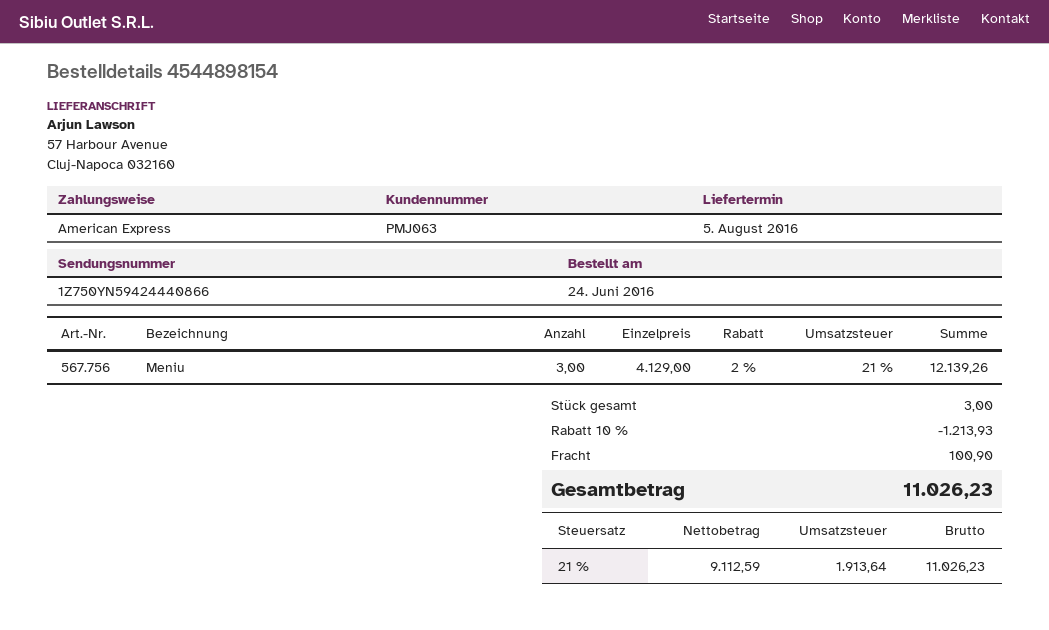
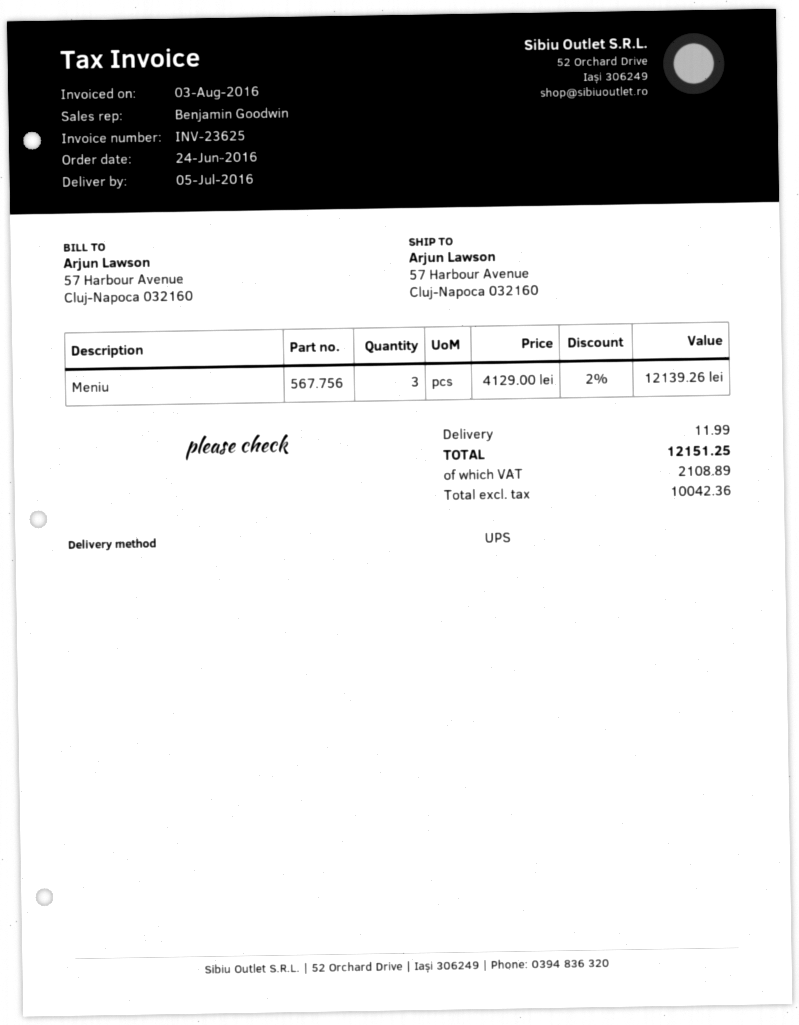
delivery date: 2016-08-05 -> 2016-07-05
discount: 10% = 1213.93 -> none
shipping: 100.90 -> 11.99
net: 9112.59 -> 10042.36
tax: 1913.64 -> 2108.89
total: 11026.23 -> 12151.25

